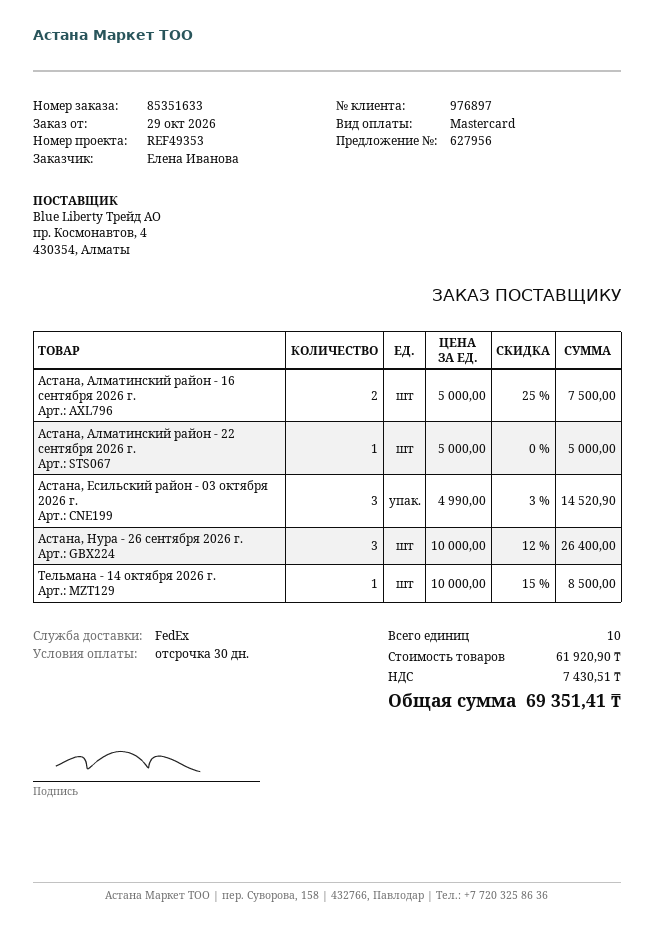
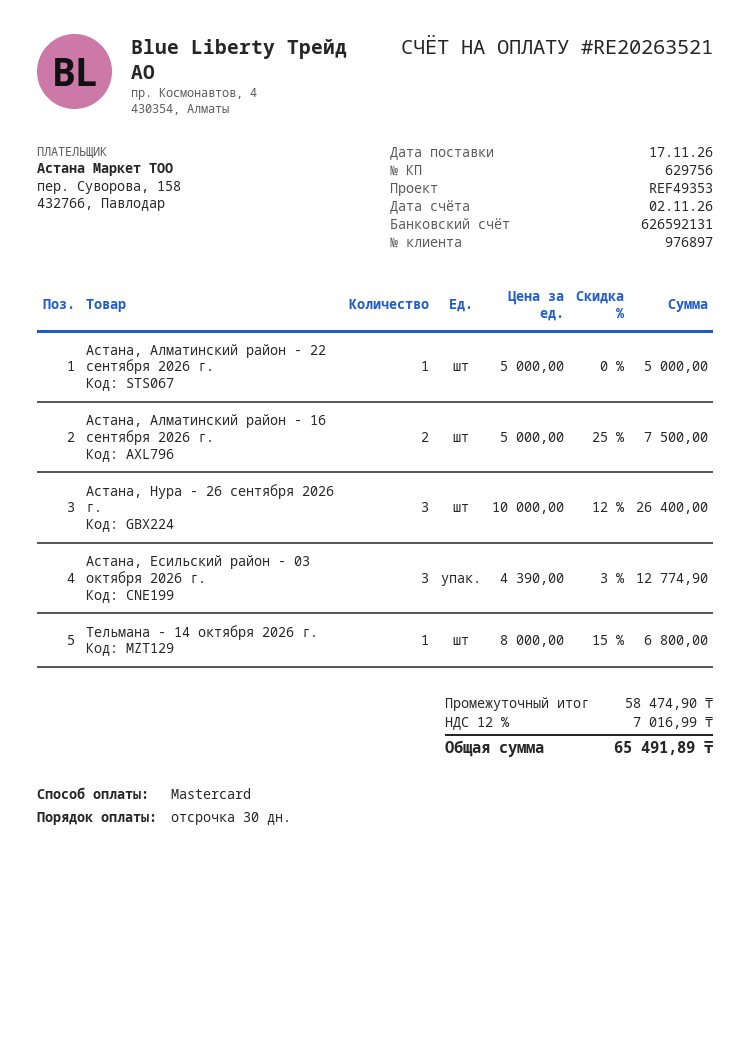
quote number: 627956 -> 629756
Астана, Есильский район - 03 октября 2026 г.: 3 x 4990.00 - 3% = 14520.90 -> 3 x 4390.00 - 3% = 12774.90
Тельмана - 14 октября 2026 г.: 1 x 10000.00 - 15% = 8500.00 -> 1 x 8000.00 - 15% = 6800.00
subtotal: 61920.90 -> 58474.90
tax: 7430.51 -> 7016.99
total: 69351.41 -> 65491.89

